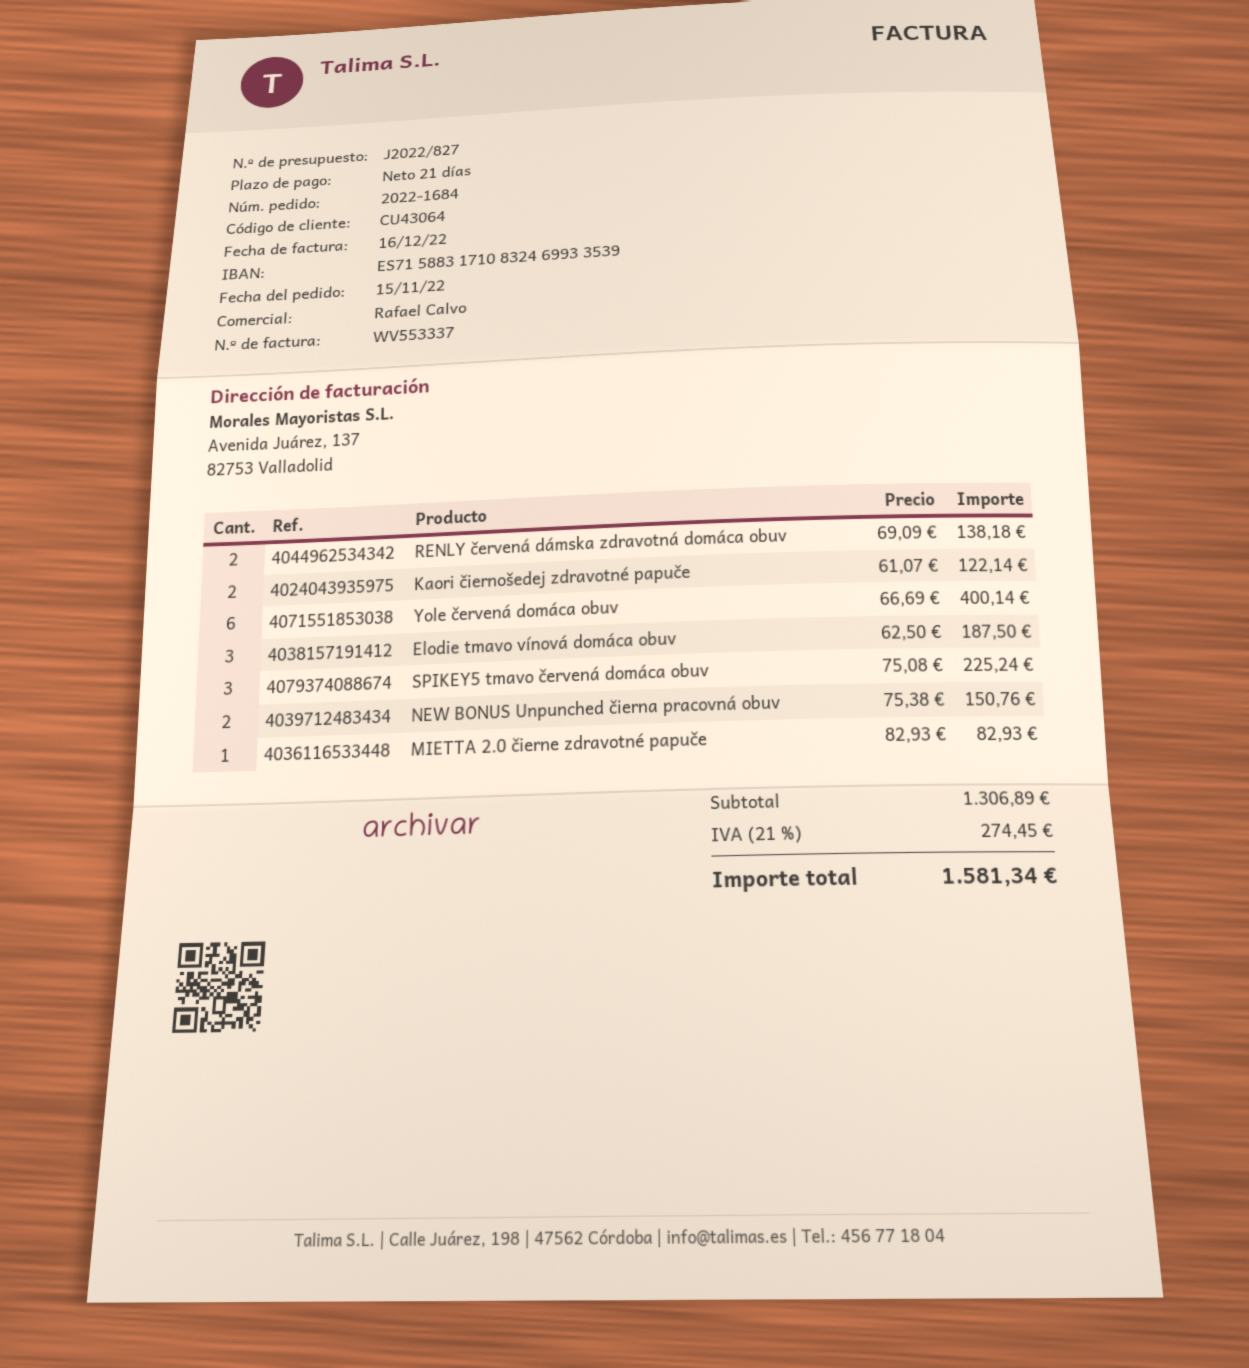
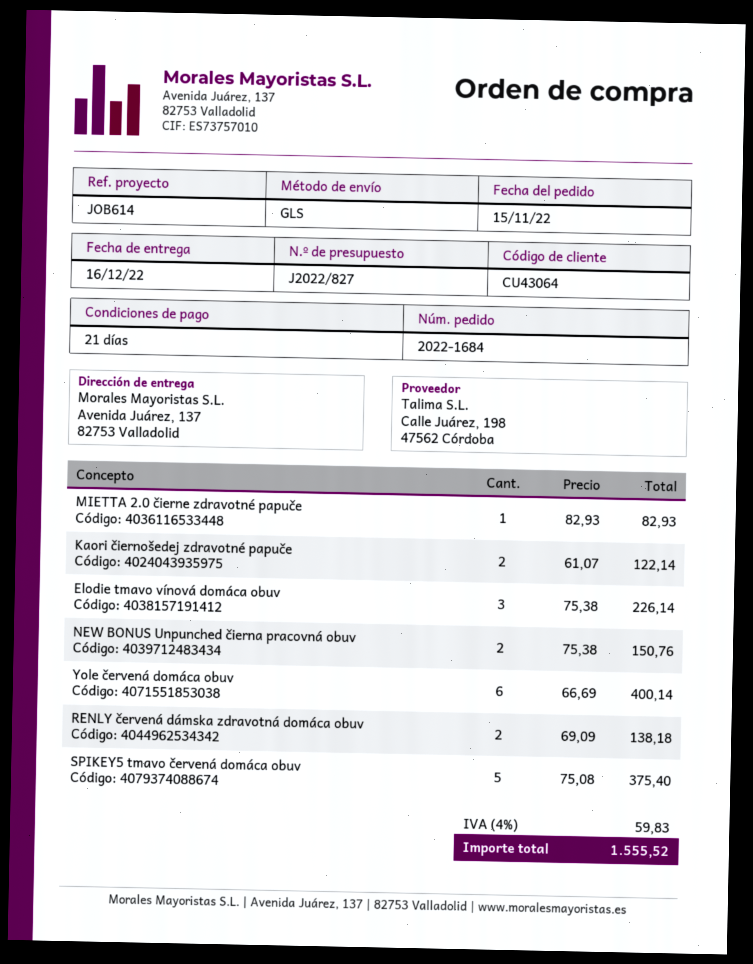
Elodie tmavo vínová domáca obuv: 3 x 62.50 = 187.50 -> 3 x 75.38 = 226.14
SPIKEY5 tmavo červená domáca obuv: 3 x 75.08 = 225.24 -> 5 x 75.08 = 375.40
tax: 21% = 274.45 -> 4% = 59.83
total: 1581.34 -> 1555.52

